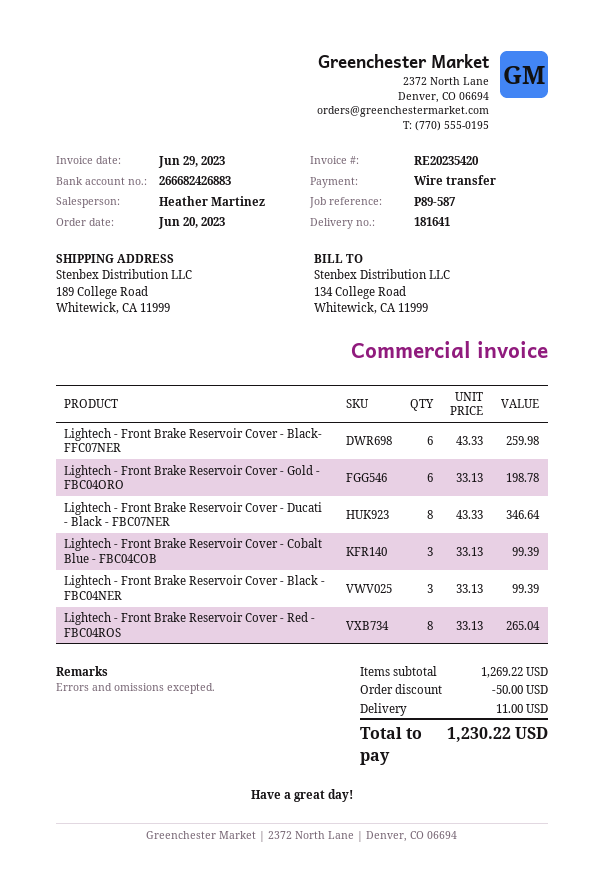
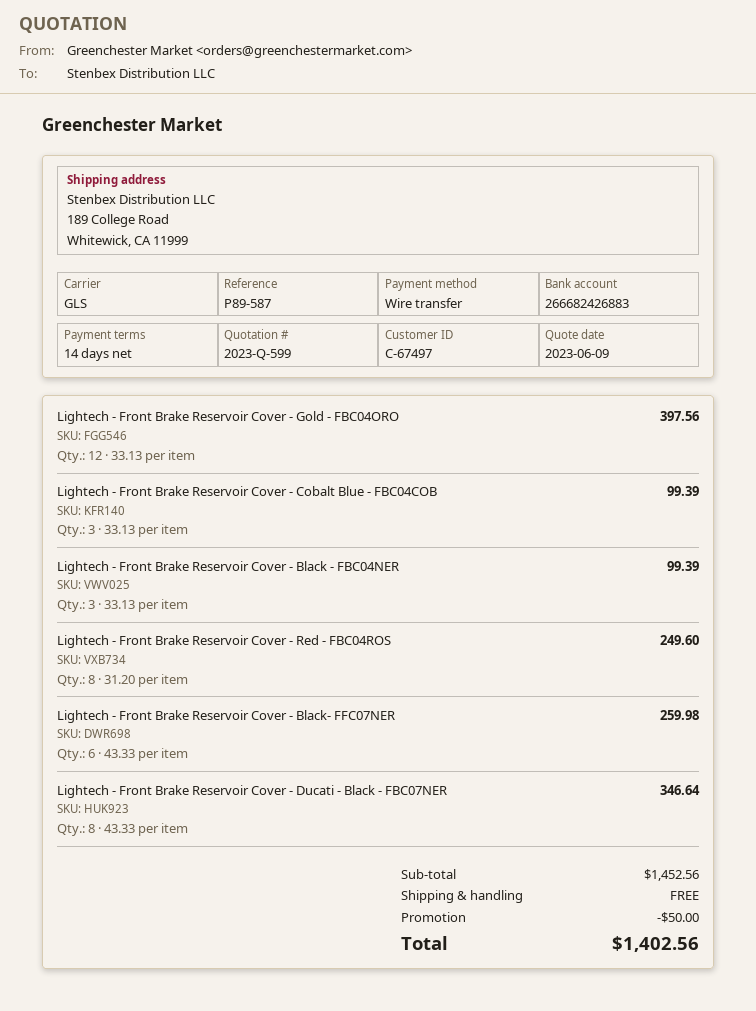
Lightech - Front Brake Reservoir Cover - Gold - FBC04ORO: 6 x 33.13 = 198.78 -> 12 x 33.13 = 397.56
Lightech - Front Brake Reservoir Cover - Red - FBC04ROS: 8 x 33.13 = 265.04 -> 8 x 31.20 = 249.60
subtotal: 1269.22 -> 1452.56
shipping: 11.00 -> 0.00
total: 1230.22 -> 1402.56

